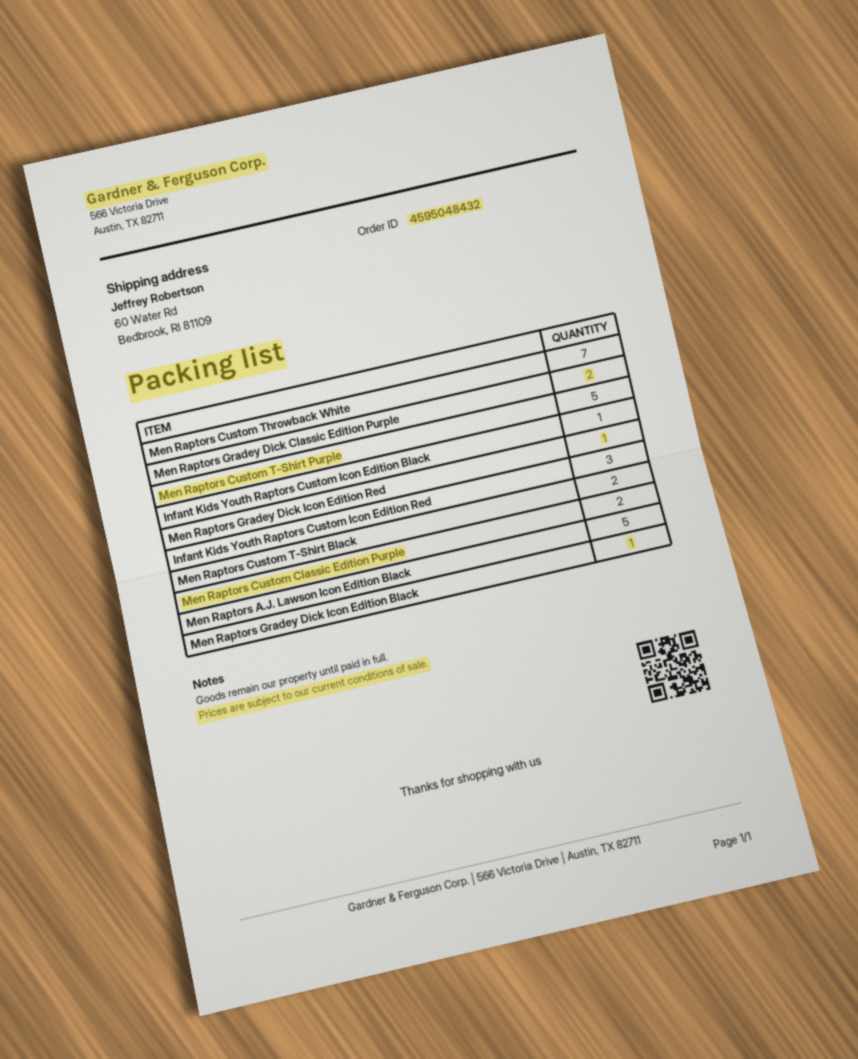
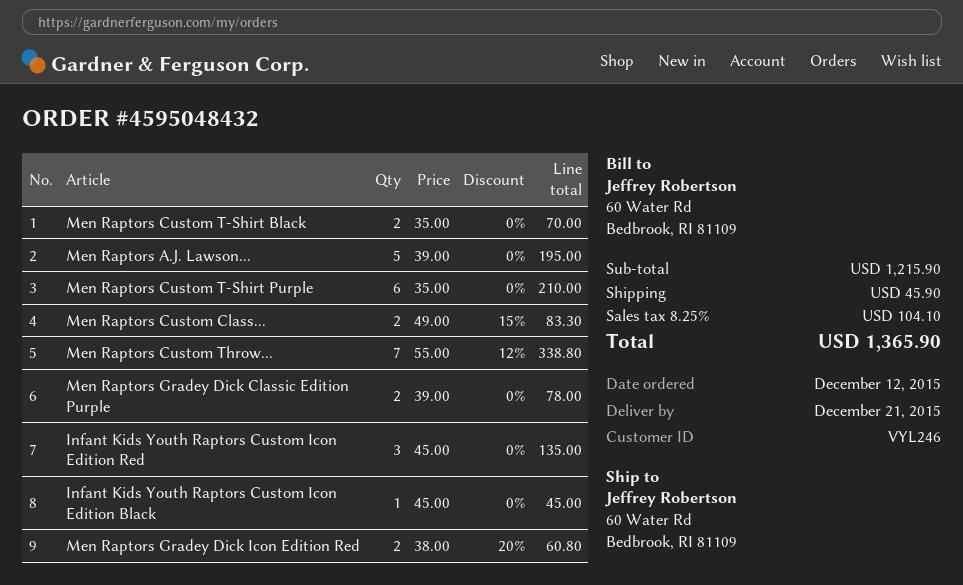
Men Raptors Custom T-Shirt Purple: 5 -> 6
Men Raptors Gradey Dick Icon Edition Red: 1 -> 2
Men Raptors Gradey Dick Icon Edition Black: 1 -> none

